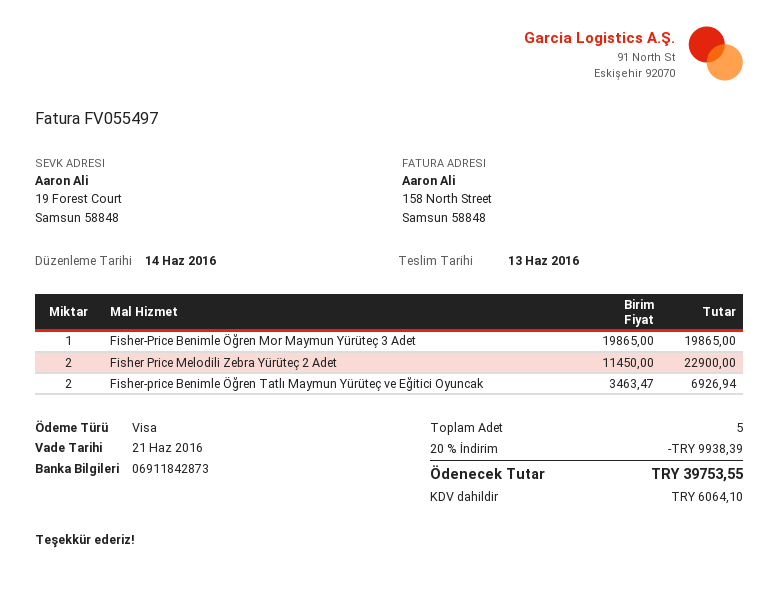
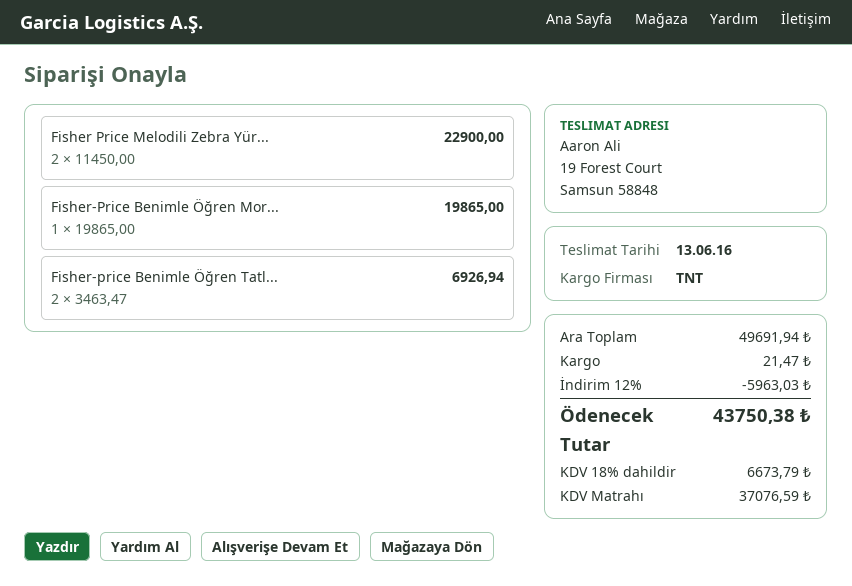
discount: 20% = 9938.39 -> 12% = 5963.03
shipping: none -> 21.47
tax: 6064.10 -> 6673.79
total: 39753.55 -> 43750.38

